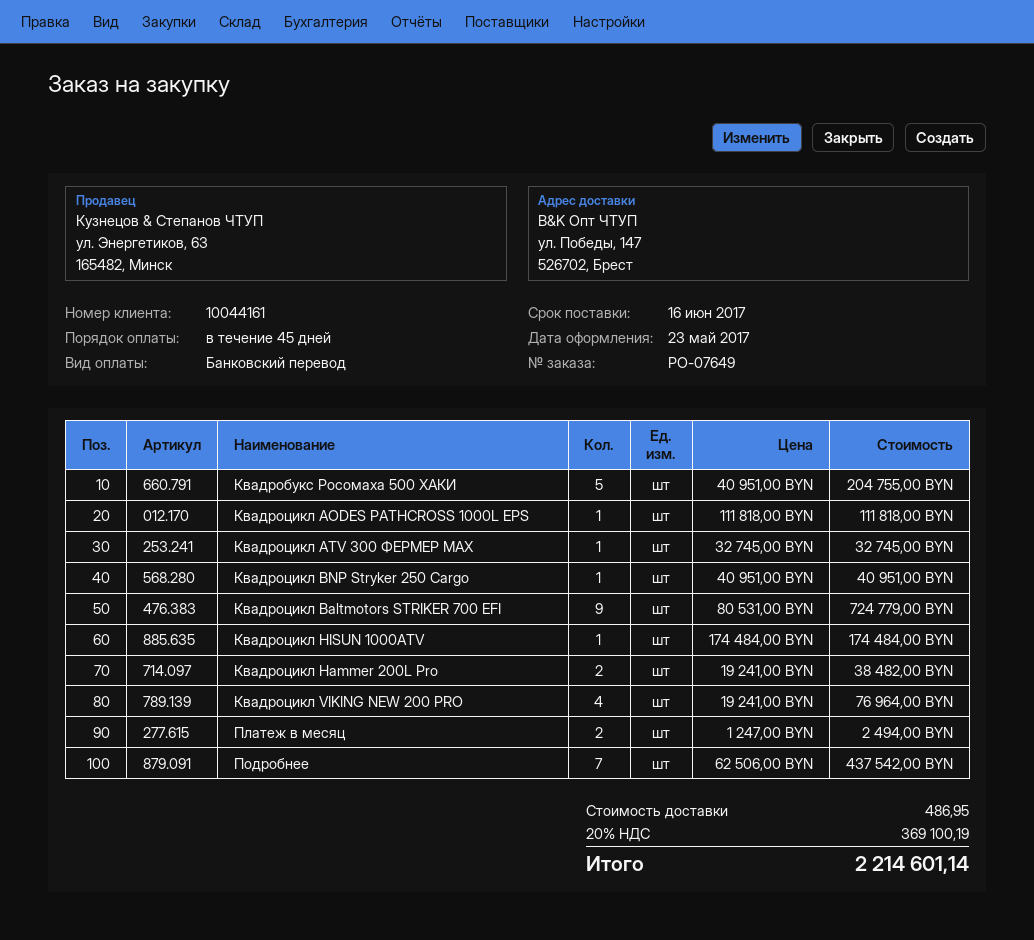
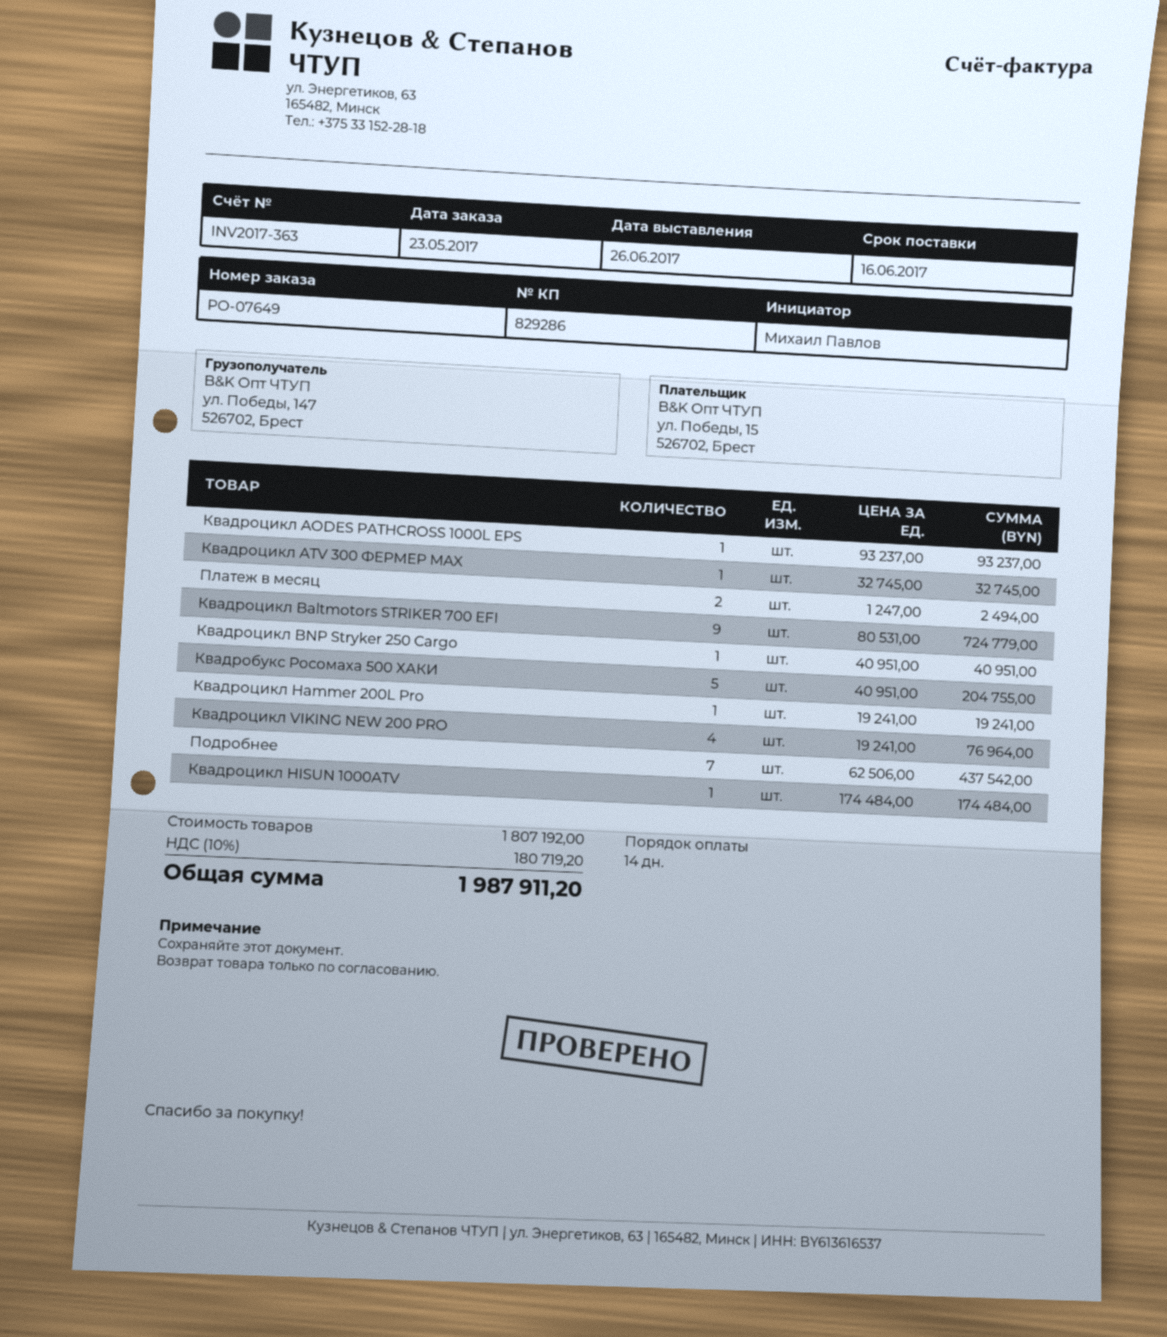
payment terms: 45 days -> 14 days
Квадроцикл AODES PATHCROSS 1000L EPS: 1 x 111818.00 = 111818.00 -> 1 x 93237.00 = 93237.00
Квадроцикл Hammer 200L Pro: 2 x 19241.00 = 38482.00 -> 1 x 19241.00 = 19241.00
shipping: 486.95 -> none
tax: 20% = 369100.19 -> 10% = 180719.20
total: 2214601.14 -> 1987911.20

